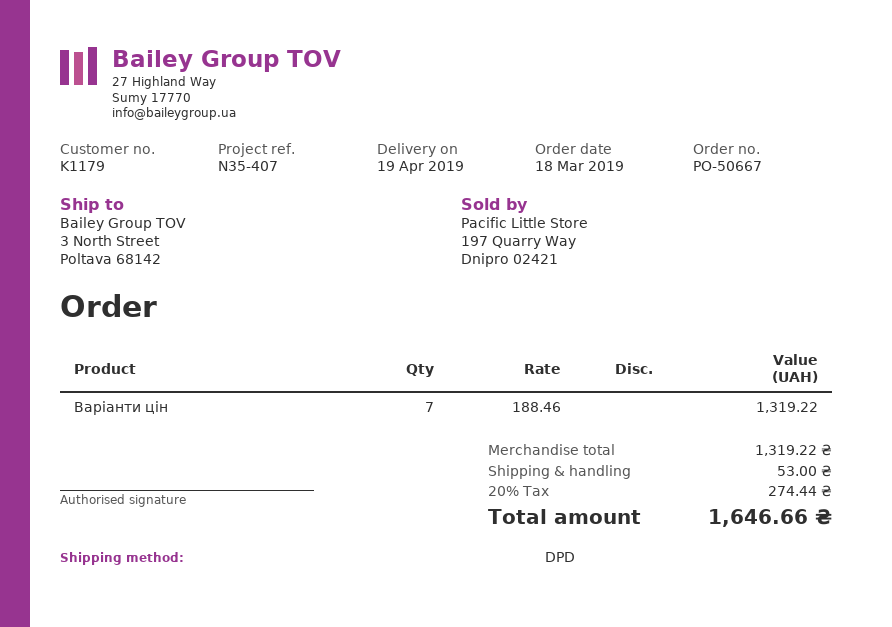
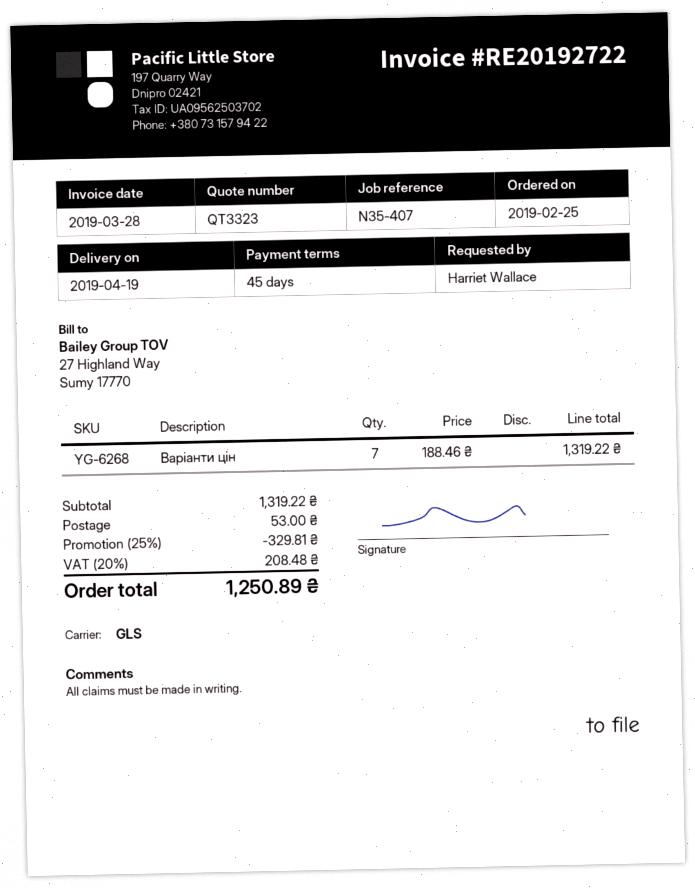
order date: 2019-03-18 -> 2019-02-25
shipping method: DPD -> GLS
discount: none -> 25% = 329.81
tax: 20% = 274.44 -> 20% = 208.48
total: 1646.66 -> 1250.89

